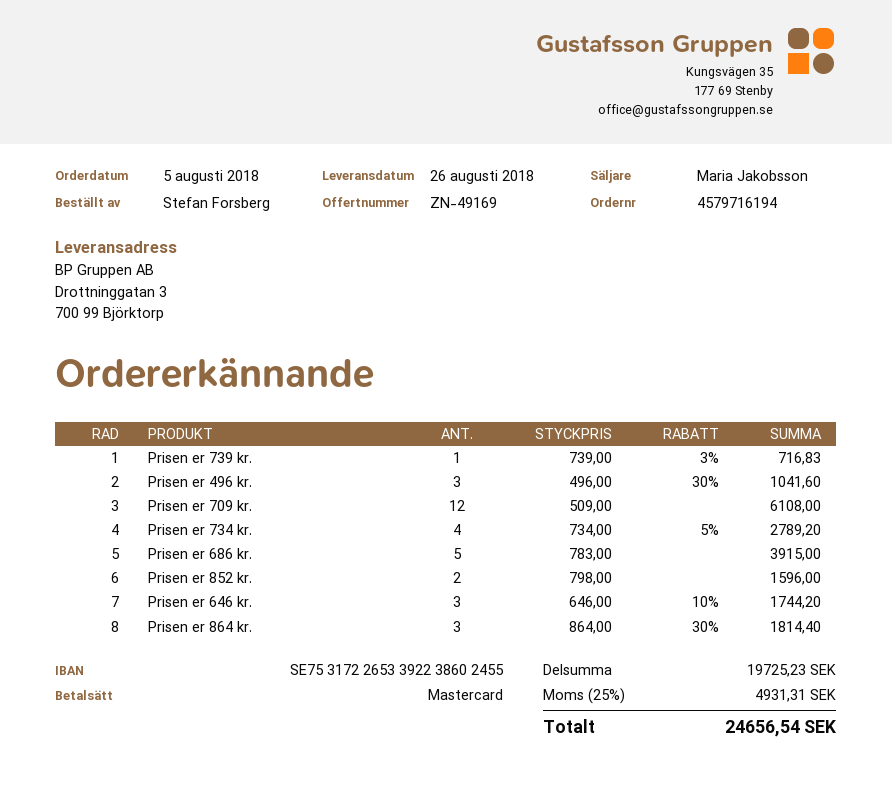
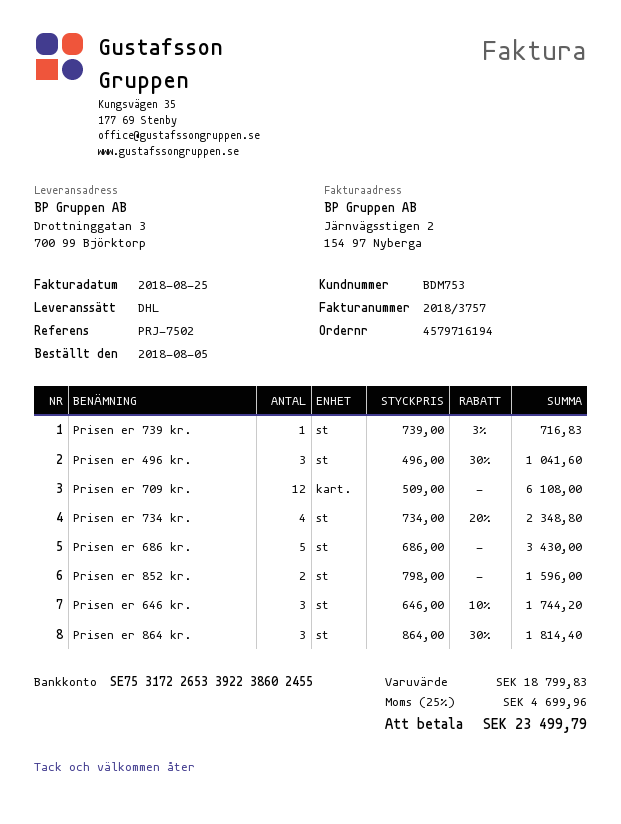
Prisen er 734 kr.: 4 x 734.00 - 5% = 2789.20 -> 4 x 734.00 - 20% = 2348.80
Prisen er 686 kr.: 5 x 783.00 = 3915.00 -> 5 x 686.00 = 3430.00
subtotal: 19725.23 -> 18799.83
tax: 25% = 4931.31 -> 25% = 4699.96
total: 24656.54 -> 23499.79

